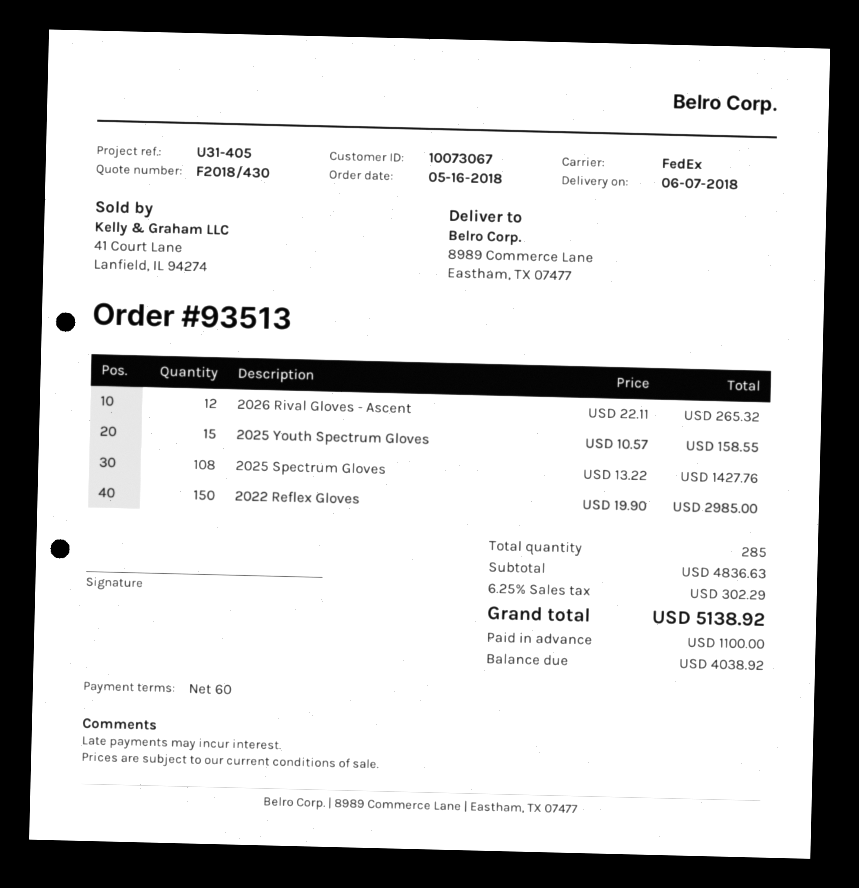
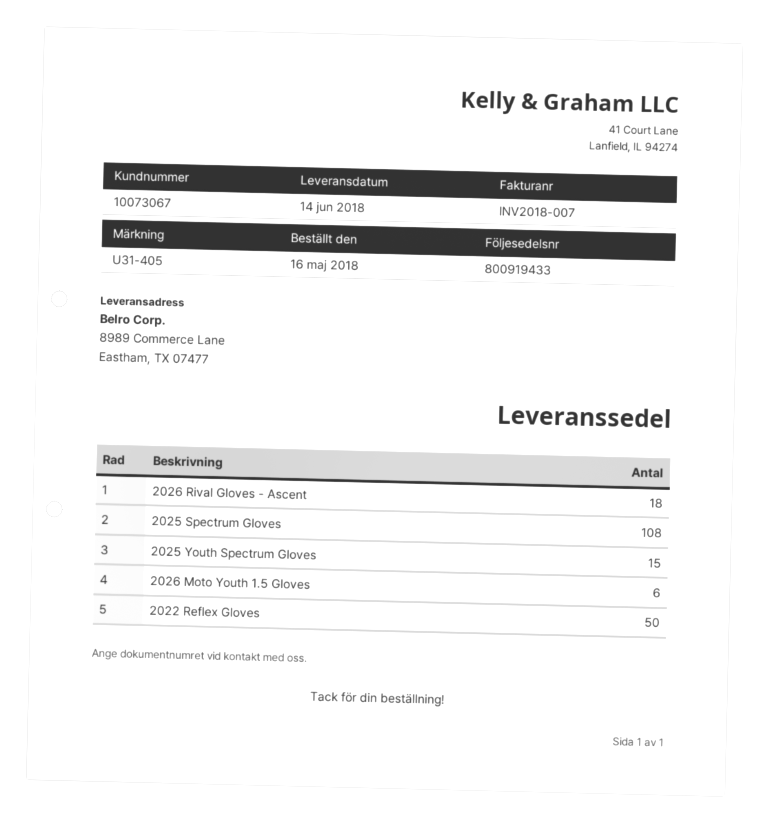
delivery date: 2018-06-07 -> 2018-06-14
2026 Rival Gloves - Ascent: 12 -> 18
2022 Reflex Gloves: 150 -> 50
2026 Moto Youth 1.5 Gloves: none -> 6

